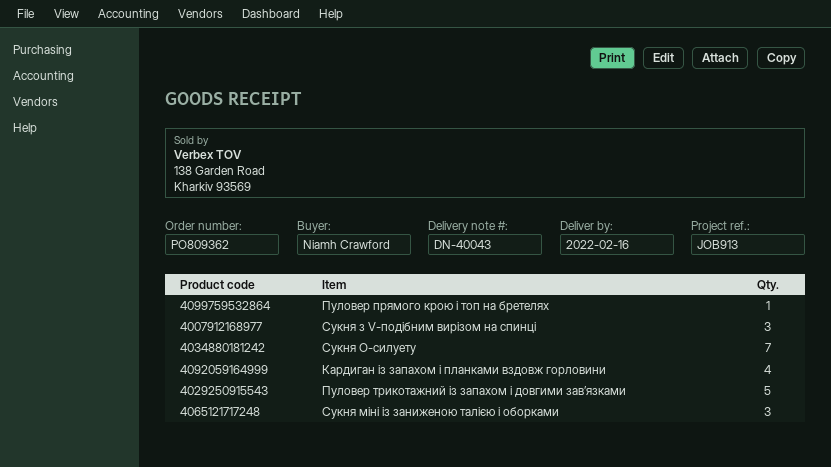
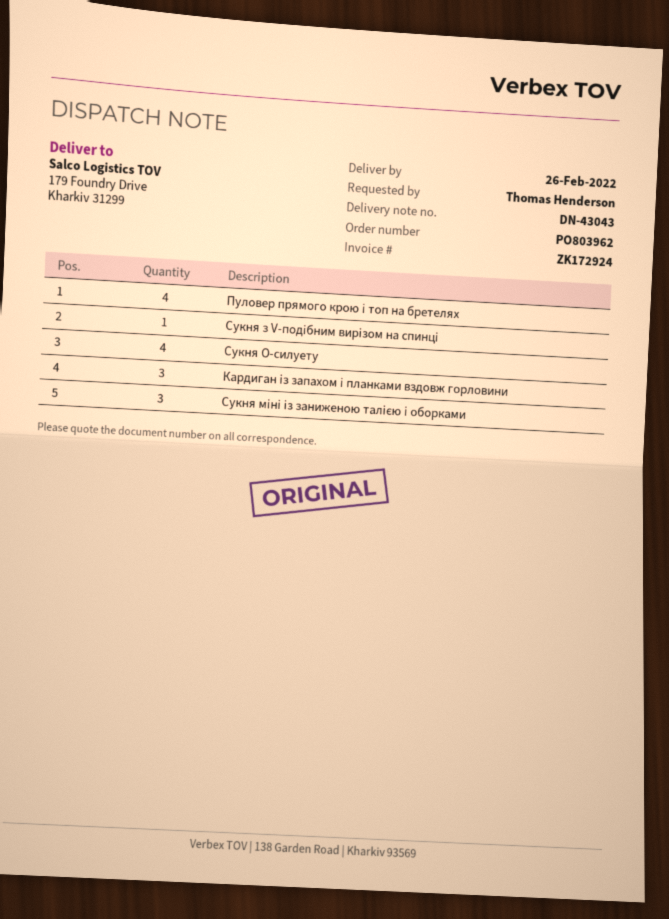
order number: PO809362 -> PO803962
delivery note number: DN-40043 -> DN-43043
delivery date: 2022-02-16 -> 2022-02-26
ordered by: Niamh Crawford -> Thomas Henderson
Пуловер прямого крою і топ на бретелях: 1 -> 4
Сукня з V-подібним вирізом на спинці: 3 -> 1
Сукня О-силуету: 7 -> 4
Кардиган із запахом і планками вздовж горловини: 4 -> 3
Пуловер трикотажний із запахом і довгими зав’язками: 5 -> none

